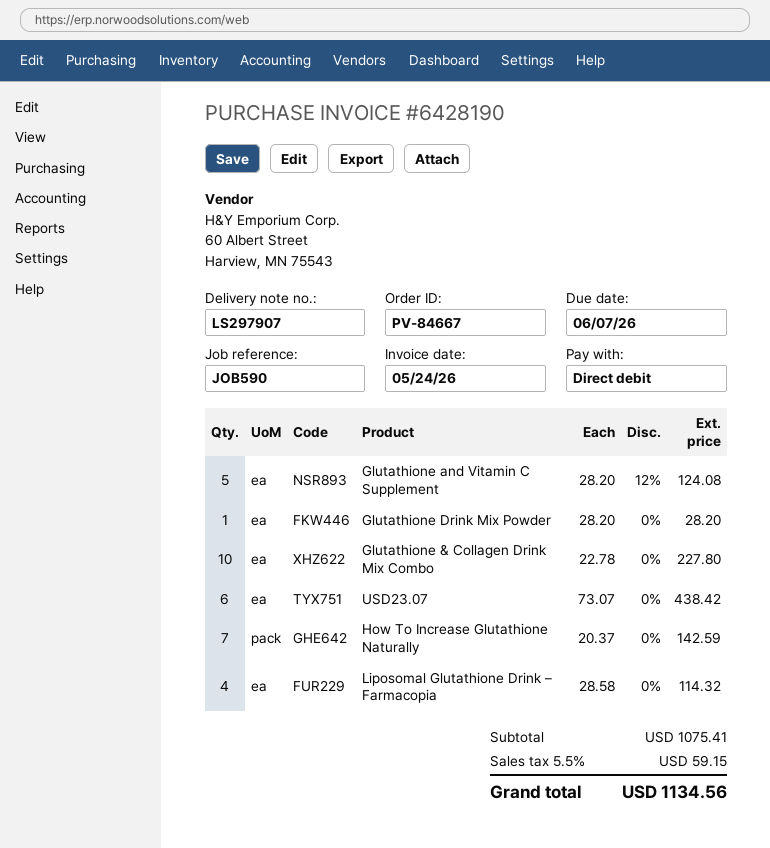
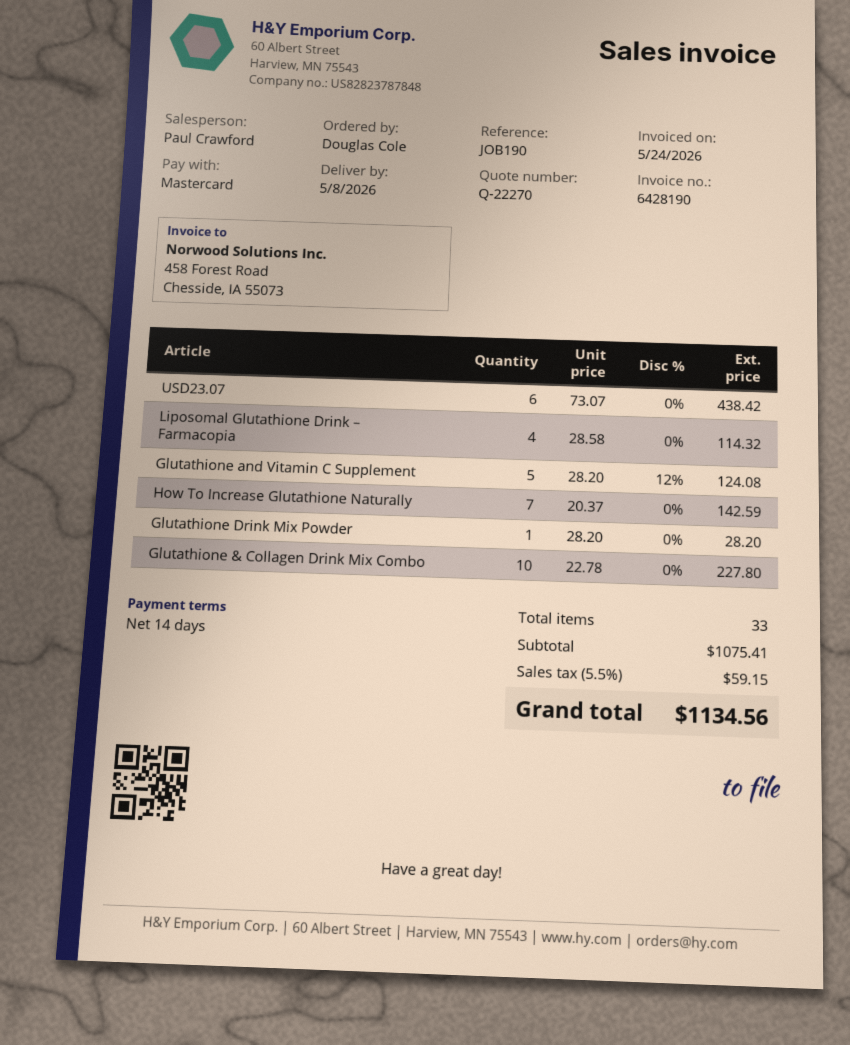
reference: JOB590 -> JOB190
payment method: direct debit -> Mastercard

